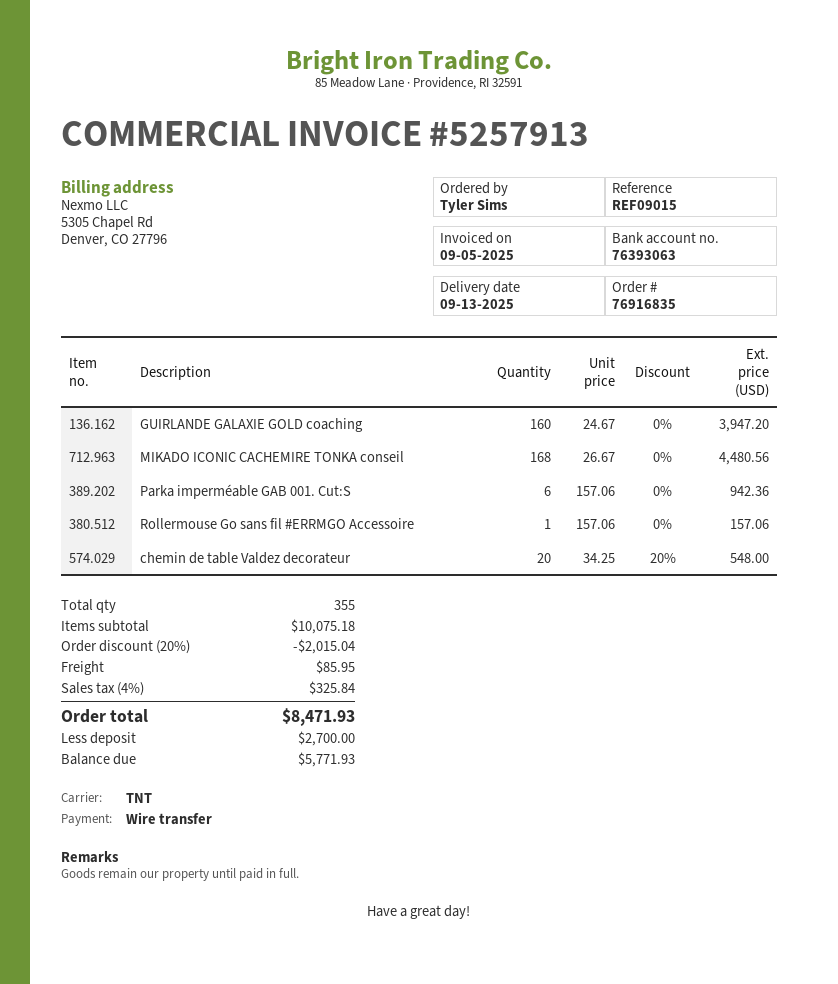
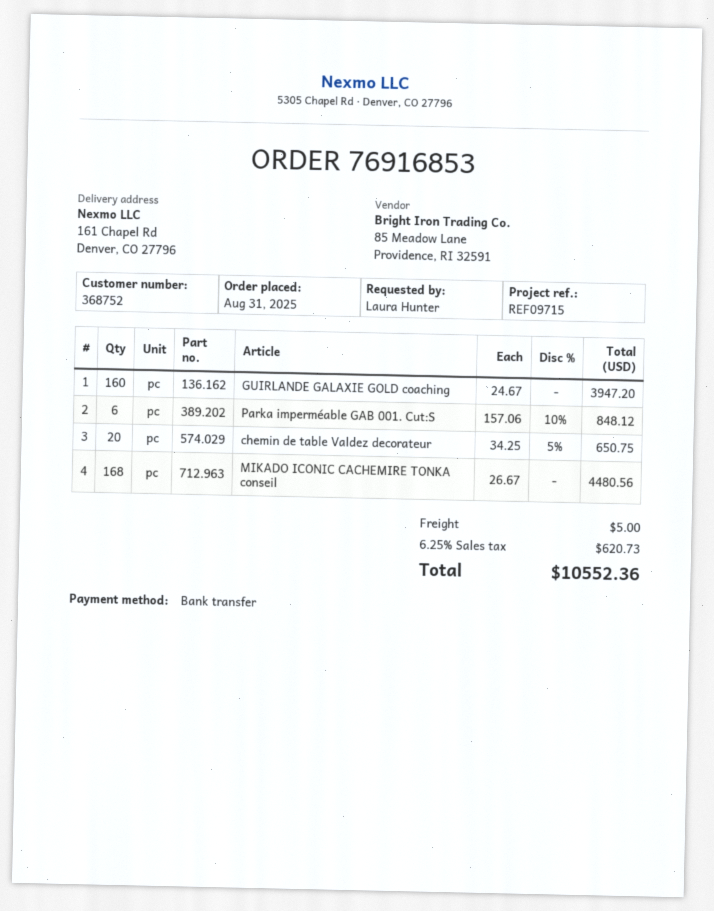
order number: 76916835 -> 76916853
reference: REF09015 -> REF09715
ordered by: Tyler Sims -> Laura Hunter
Parka imperméable GAB 001. Cut:S: 6 x 157.06 = 942.36 -> 6 x 157.06 - 10% = 848.12
Rollermouse Go sans fil #ERRMGO Accessoire: 1 x 157.06 = 157.06 -> none
chemin de table Valdez decorateur: 20 x 34.25 - 20% = 548.00 -> 20 x 34.25 - 5% = 650.75
discount: 20% = 2015.04 -> none
shipping: 85.95 -> 5.00
tax: 4% = 325.84 -> 6.25% = 620.73
total: 8471.93 -> 10552.36

